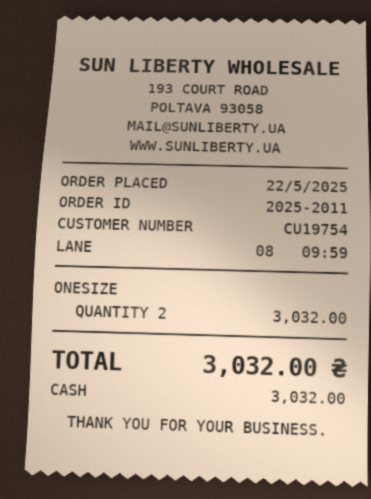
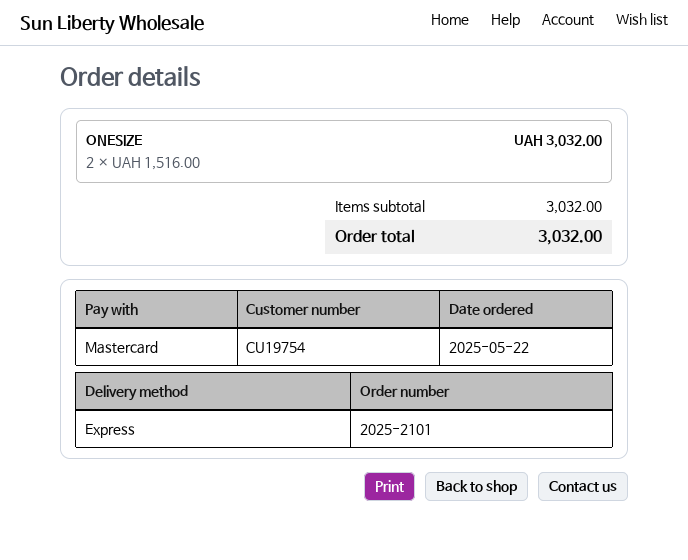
order number: 2025-2011 -> 2025-2101
payment method: cash -> Mastercard

